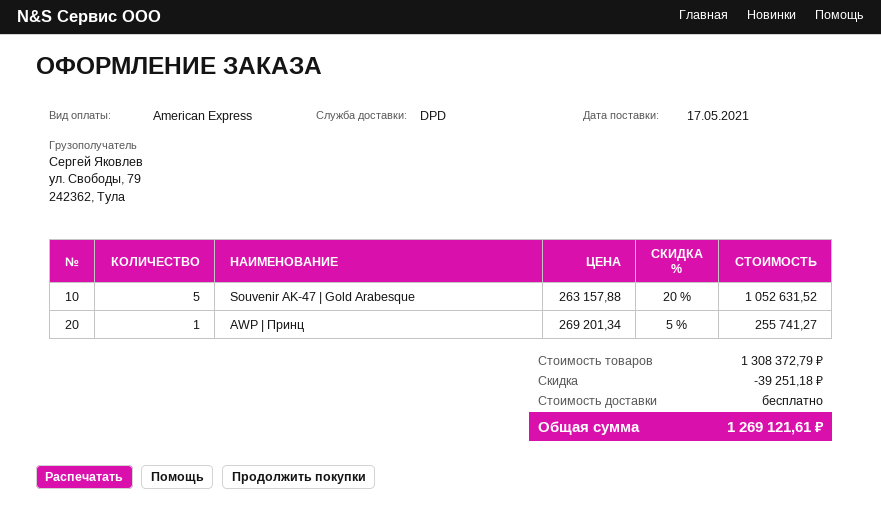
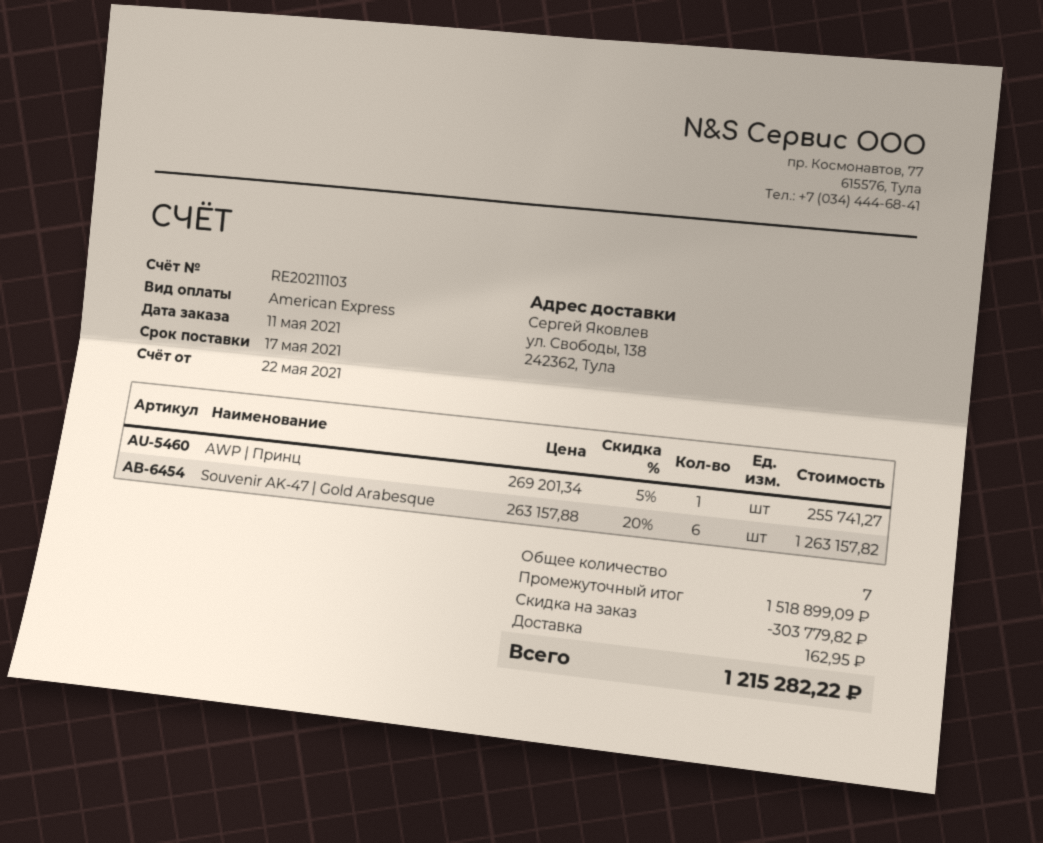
ship to: ул. Свободы, 79, 242362, Тула -> ул. Свободы, 138, 242362, Тула
Souvenir AK-47 | Gold Arabesque: 5 x 263157.88 - 20% = 1052631.52 -> 6 x 263157.88 - 20% = 1263157.82
subtotal: 1308372.79 -> 1518899.09
discount: 39251.18 -> 303779.82
shipping: 0.00 -> 162.95
total: 1269121.61 -> 1215282.22

